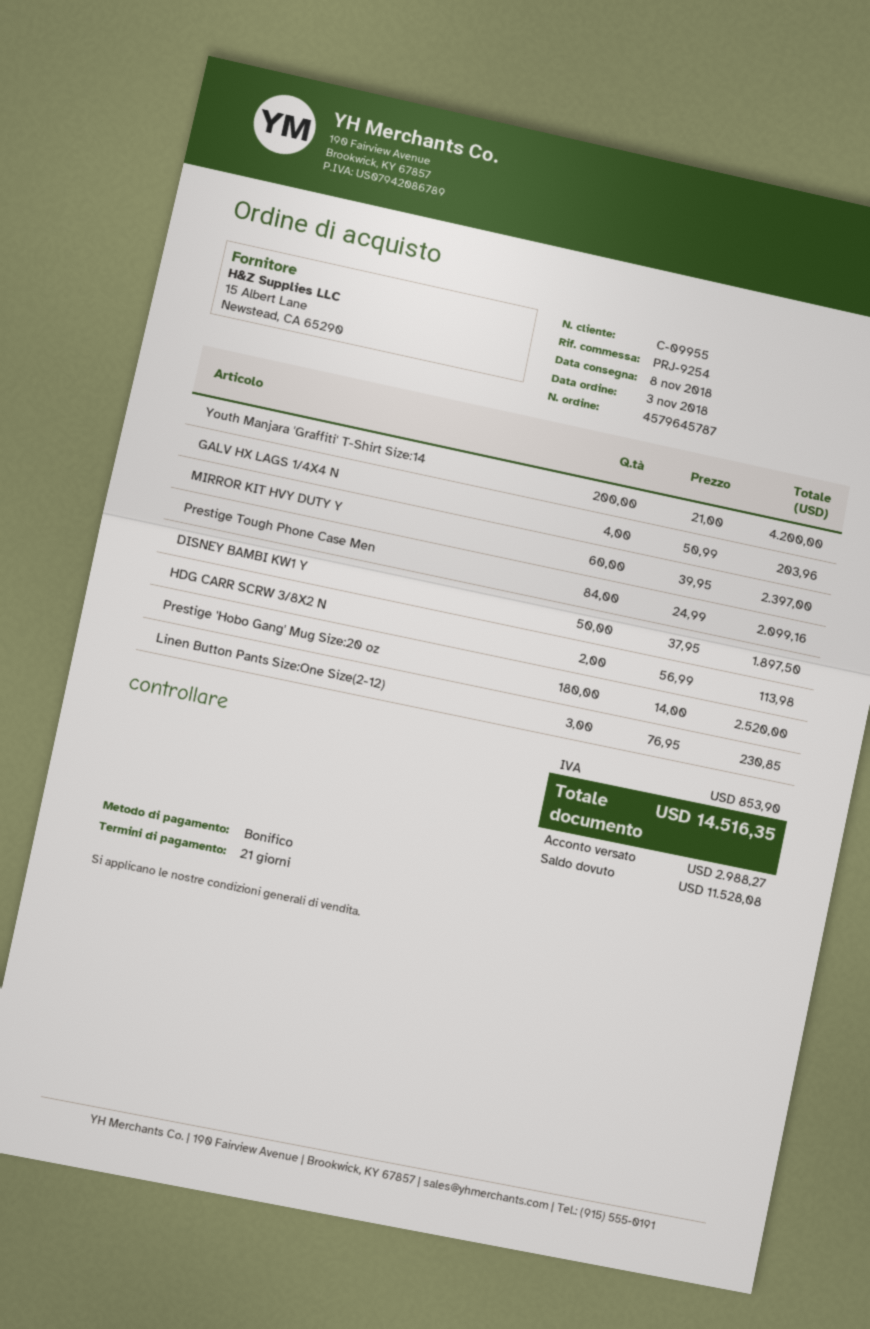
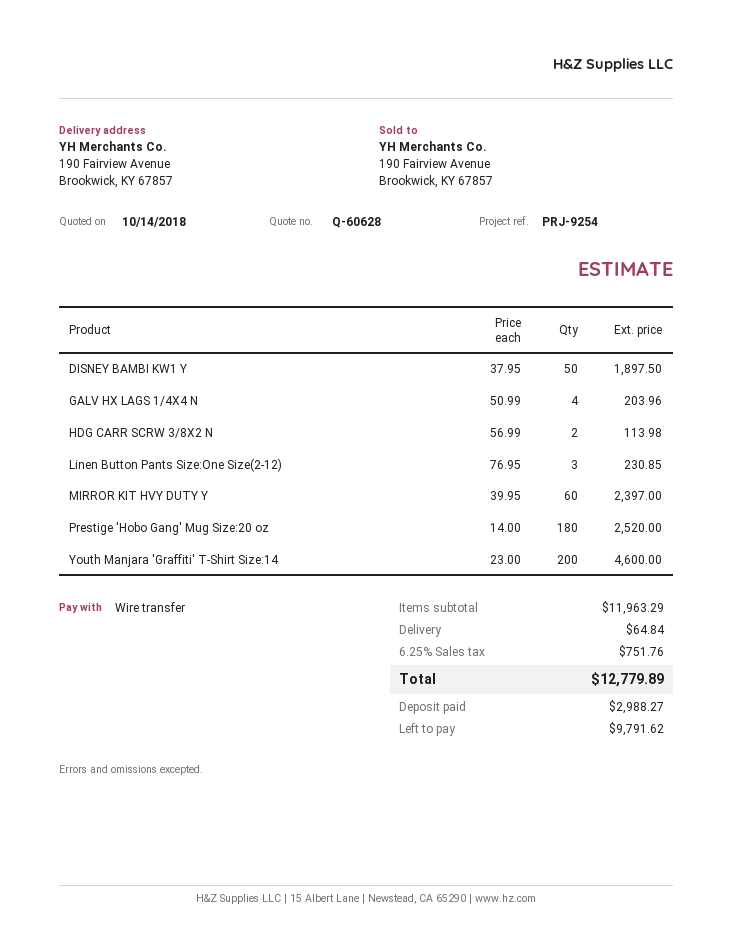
Youth Manjara 'Graffiti' T-Shirt Size:14: 200 x 21.00 = 4200.00 -> 200 x 23.00 = 4600.00
Prestige Tough Phone Case Men: 84 x 24.99 = 2099.16 -> none
shipping: none -> 64.84
tax: 853.90 -> 751.76
total: 14516.35 -> 12779.89
balance: 11528.08 -> 9791.62

